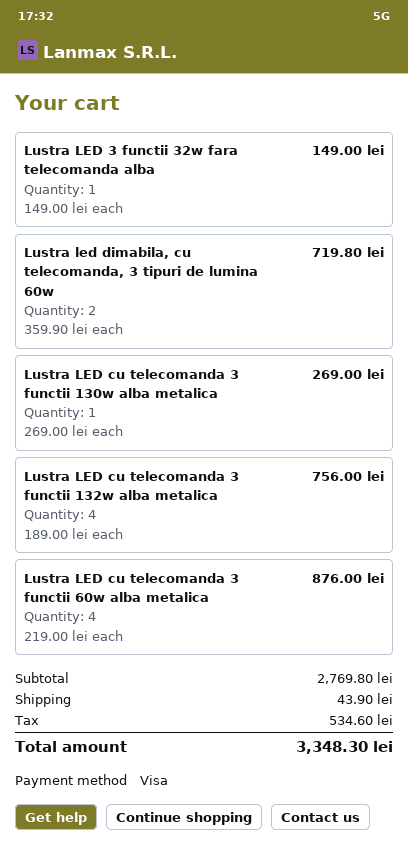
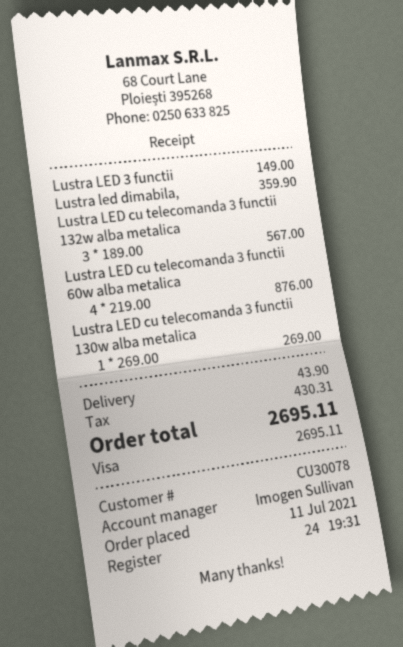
Lustra led dimabila, cu telecomanda, 3 tipuri de lumina 60w: 2 x 359.90 = 719.80 -> 1 x 359.90 = 359.90
Lustra LED cu telecomanda 3 functii 132w alba metalica: 4 x 189.00 = 756.00 -> 3 x 189.00 = 567.00
tax: 534.60 -> 430.31
total: 3348.30 -> 2695.11

